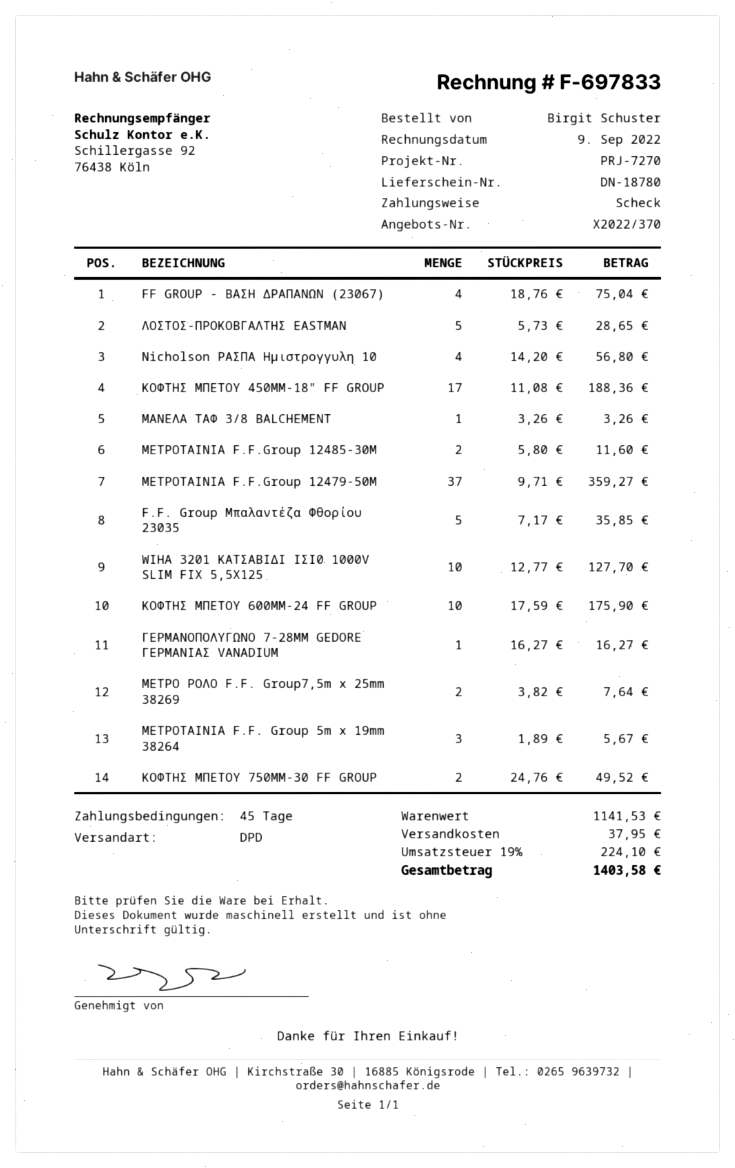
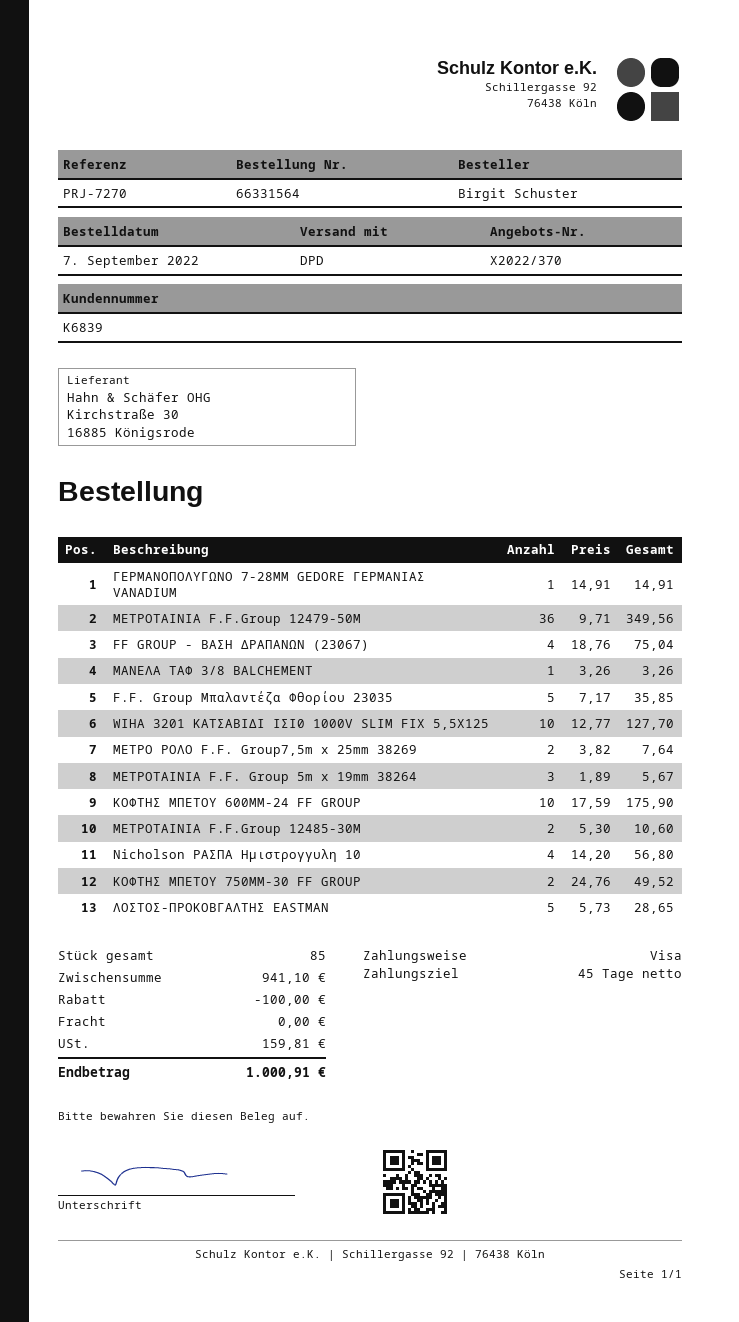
payment method: cheque -> Visa
ΚΟΦΤΗΣ ΜΠΕΤΟΥ 450ΜΜ-18" FF GROUP: 17 x 11.08 = 188.36 -> none
ΜΕΤΡΟΤΑΙΝΙΑ F.F.Group 12485-30Μ: 2 x 5.80 = 11.60 -> 2 x 5.30 = 10.60
ΜΕΤΡΟΤΑΙΝΙΑ F.F.Group 12479-50Μ: 37 x 9.71 = 359.27 -> 36 x 9.71 = 349.56
ΓΕΡΜΑNOΠΟΛYΓΩΝΟ 7-28MM GEDORE ΓΕΡΜΑΝΙΑΣ VANADIUM: 1 x 16.27 = 16.27 -> 1 x 14.91 = 14.91
subtotal: 1141.53 -> 941.10
discount: none -> 100.00
shipping: 37.95 -> 0.00
tax: 224.10 -> 159.81
total: 1403.58 -> 1000.91

